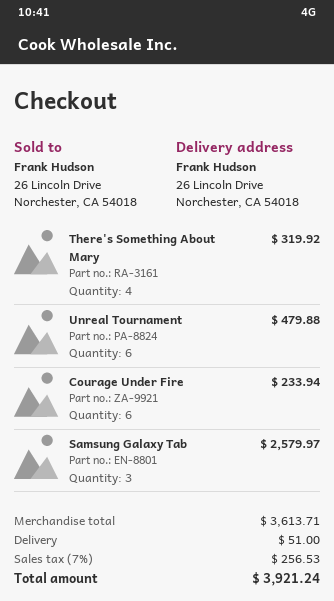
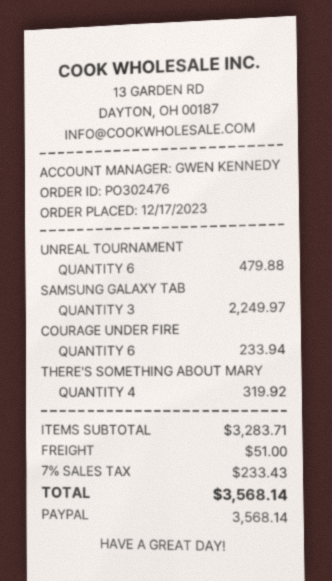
Samsung Galaxy Tab: 3 for 2579.97 -> 3 for 2249.97
subtotal: 3613.71 -> 3283.71
tax: 7% = 256.53 -> 7% = 233.43
total: 3921.24 -> 3568.14

